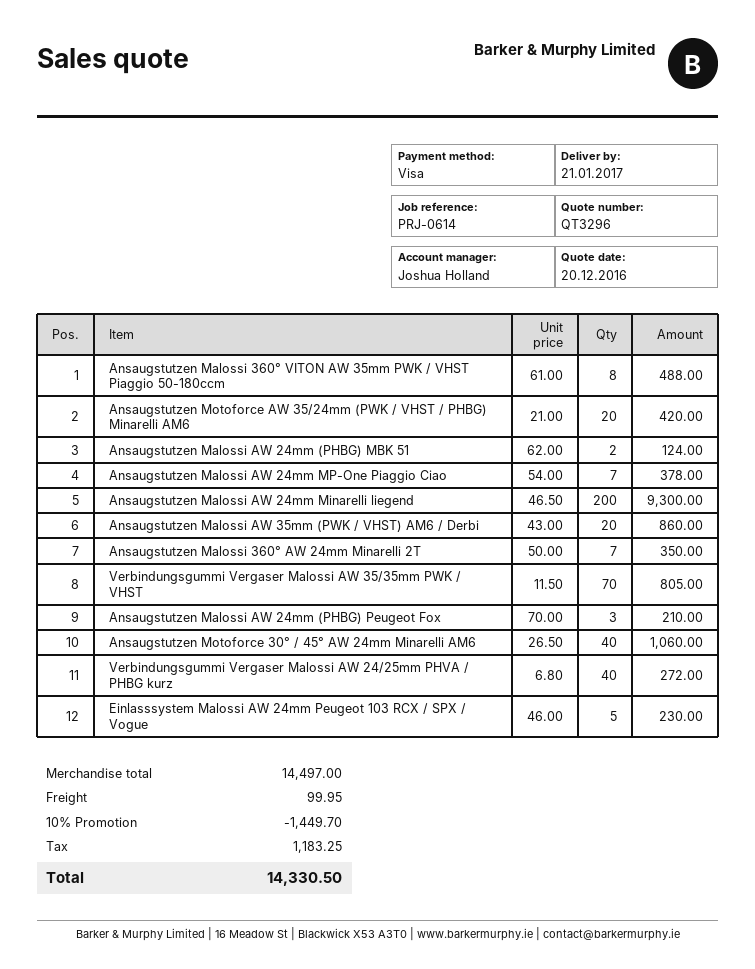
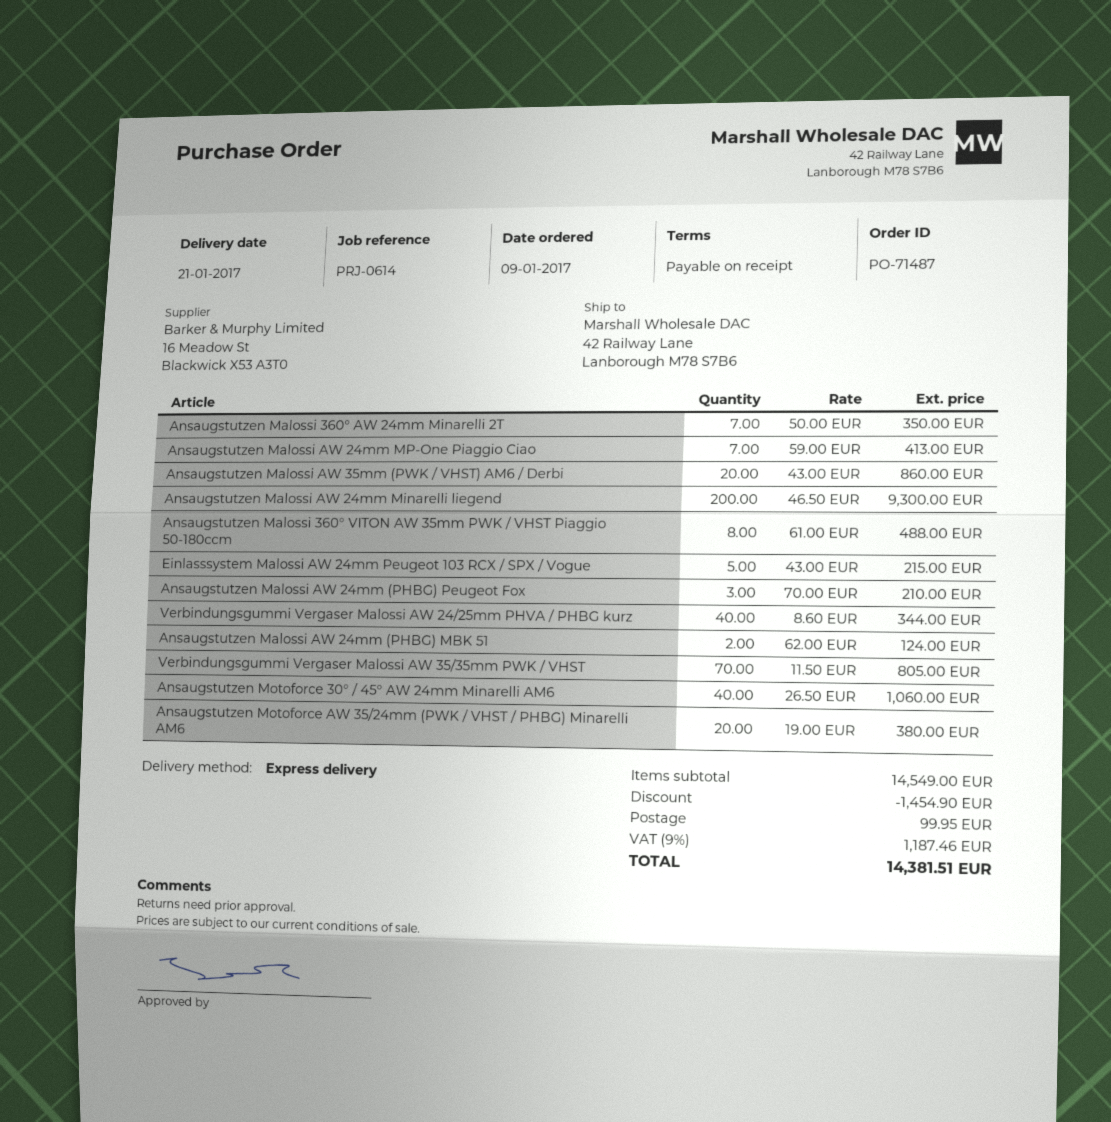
Ansaugstutzen Motoforce AW 35/24mm (PWK / VHST / PHBG) Minarelli AM6: 20 x 21.00 = 420.00 -> 20 x 19.00 = 380.00
Ansaugstutzen Malossi AW 24mm MP-One Piaggio Ciao: 7 x 54.00 = 378.00 -> 7 x 59.00 = 413.00
Verbindungsgummi Vergaser Malossi AW 24/25mm PHVA / PHBG kurz: 40 x 6.80 = 272.00 -> 40 x 8.60 = 344.00
Einlasssystem Malossi AW 24mm Peugeot 103 RCX / SPX / Vogue: 5 x 46.00 = 230.00 -> 5 x 43.00 = 215.00
subtotal: 14497.00 -> 14549.00
discount: 1449.70 -> 1454.90
tax: 1183.25 -> 1187.46
total: 14330.50 -> 14381.51

